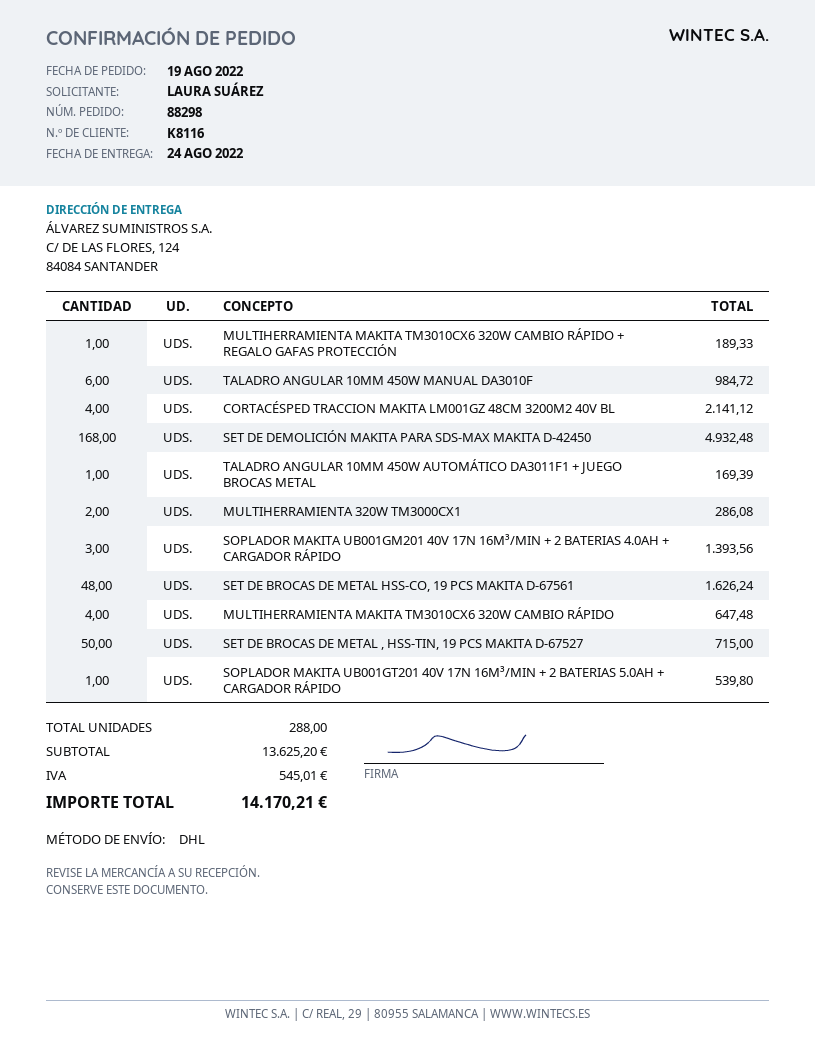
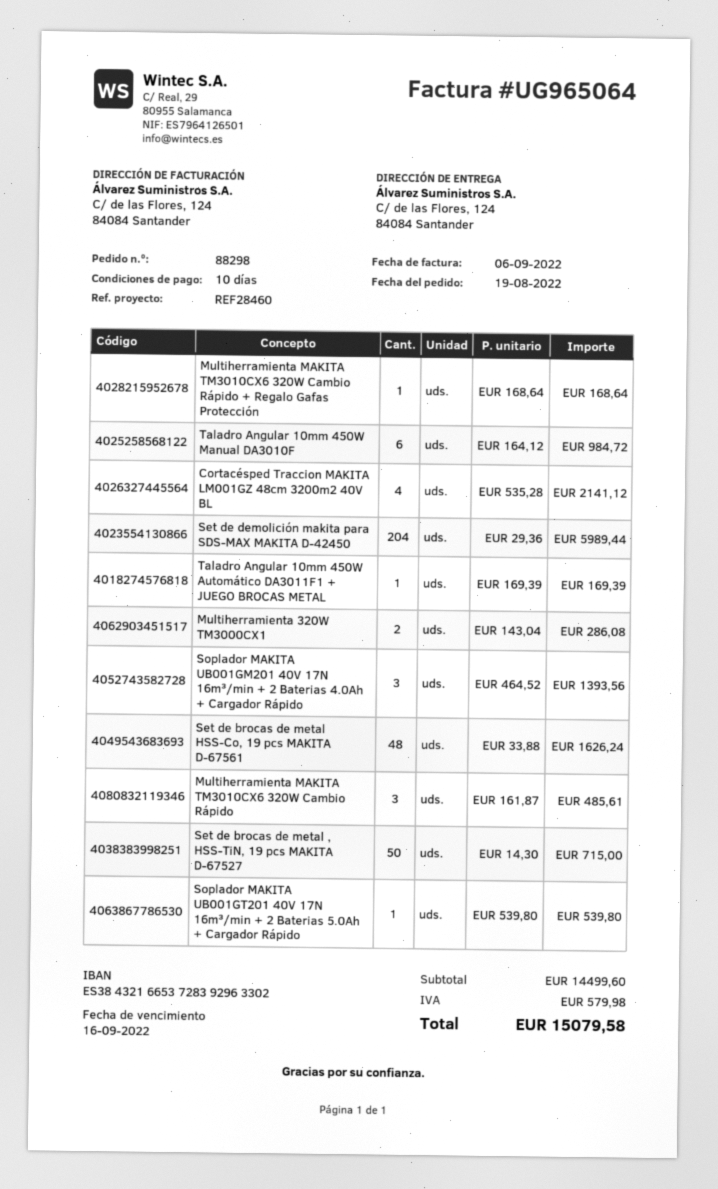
MULTIHERRAMIENTA MAKITA TM3010CX6 320W CAMBIO RÁPIDO + REGALO GAFAS PROTECCIÓN: 1 for 189.33 -> 1 for 168.64
SET DE DEMOLICIÓN MAKITA PARA SDS-MAX MAKITA D-42450: 168 for 4932.48 -> 204 for 5989.44
MULTIHERRAMIENTA MAKITA TM3010CX6 320W CAMBIO RÁPIDO: 4 for 647.48 -> 3 for 485.61
subtotal: 13625.20 -> 14499.60
tax: 545.01 -> 579.98
total: 14170.21 -> 15079.58

